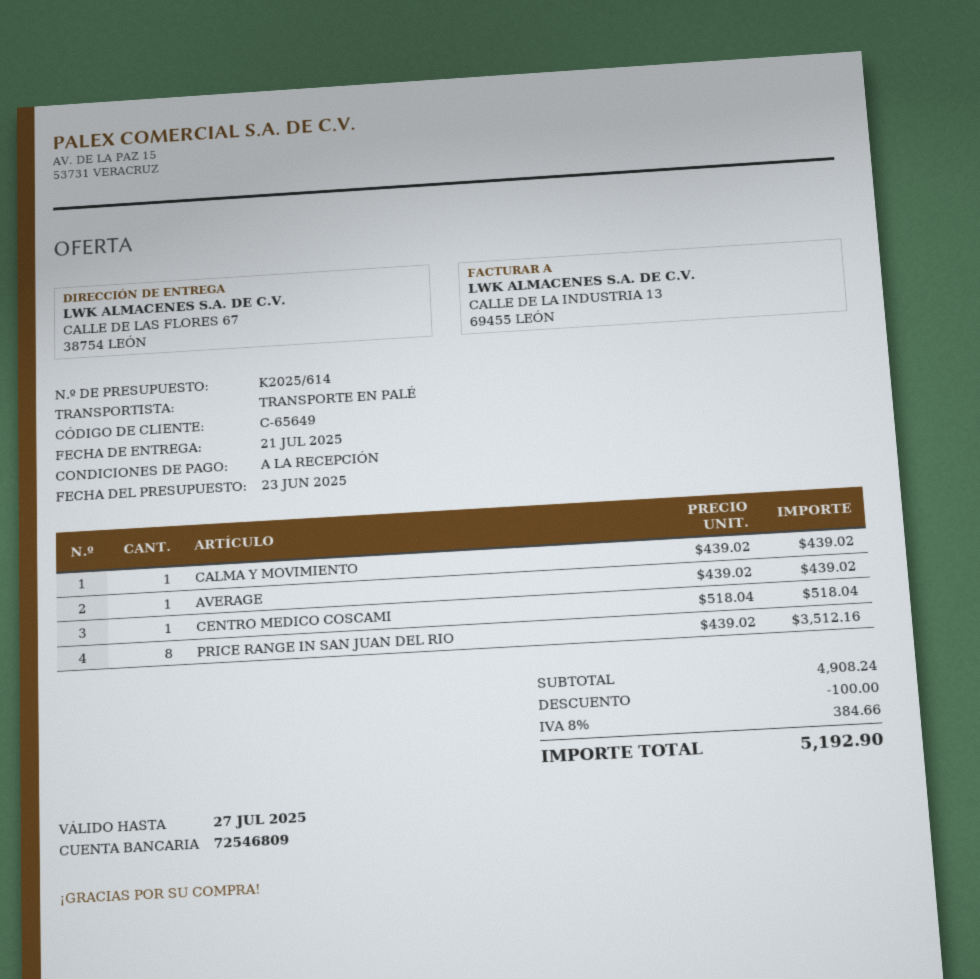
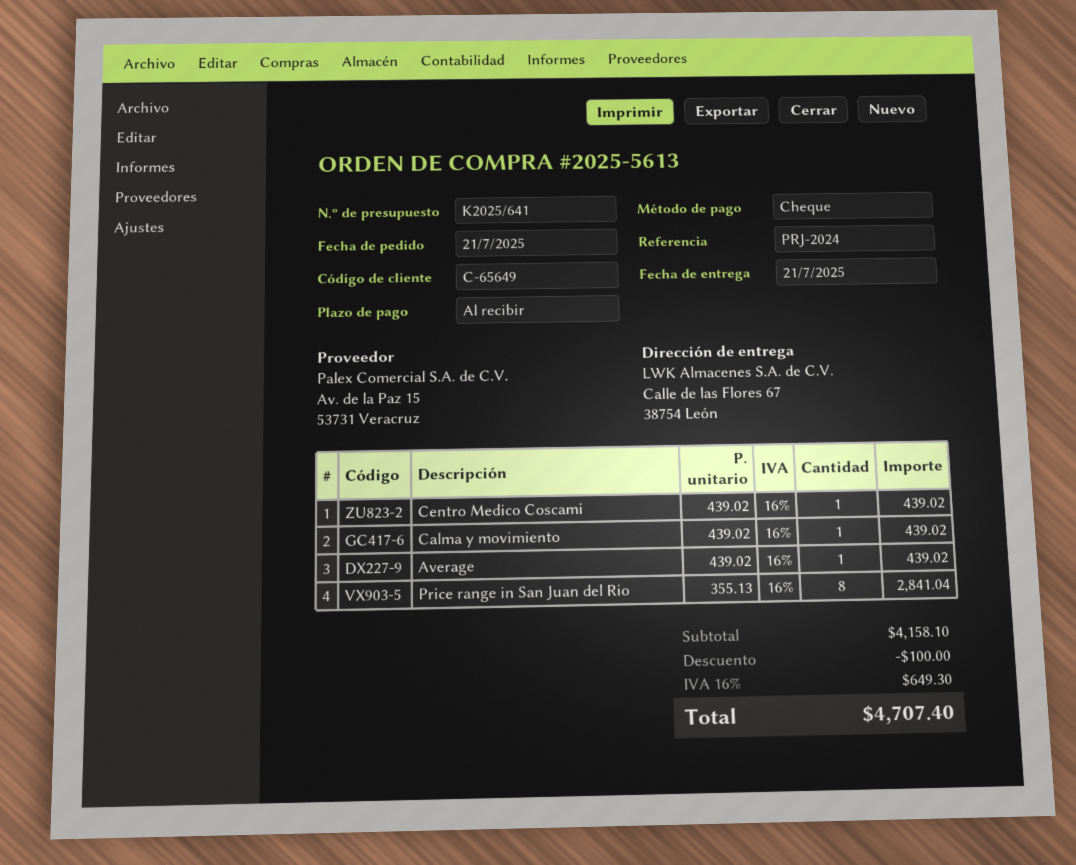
quote number: K2025/614 -> K2025/641
CENTRO MEDICO COSCAMI: 1 x 518.04 = 518.04 -> 1 x 439.02 = 439.02
PRICE RANGE IN SAN JUAN DEL RIO: 8 x 439.02 = 3512.16 -> 8 x 355.13 = 2841.04
subtotal: 4908.24 -> 4158.10
tax: 8% = 384.66 -> 16% = 649.30
total: 5192.90 -> 4707.40

